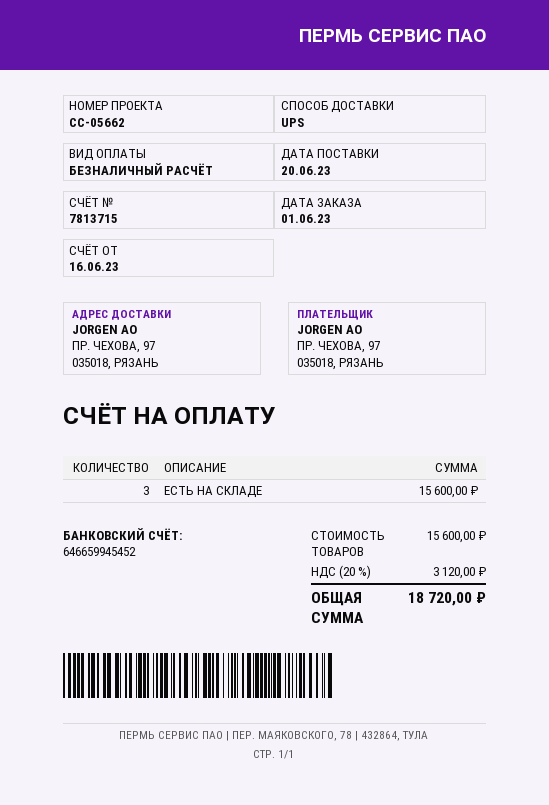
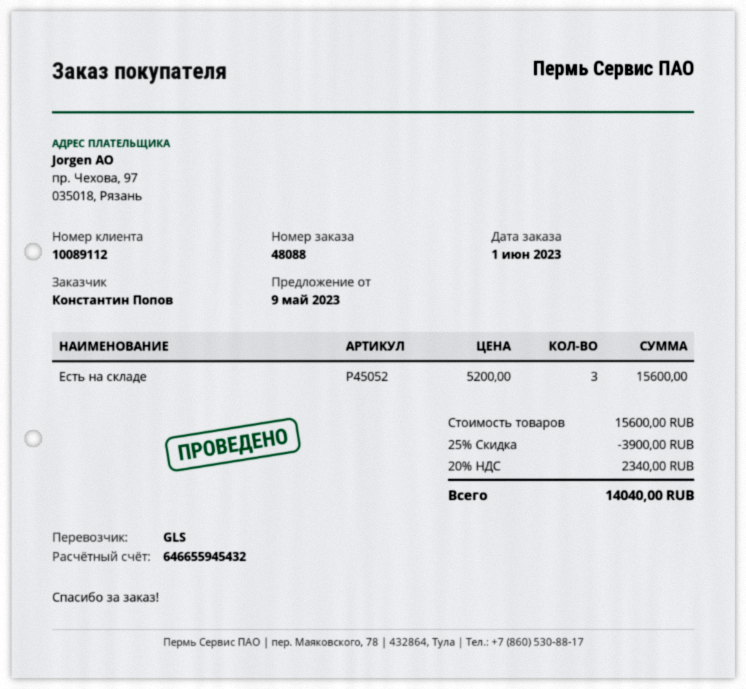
bank account: 646659945452 -> 646655945432
shipping method: UPS -> GLS
discount: none -> 25% = 3900.00
tax: 20% = 3120.00 -> 20% = 2340.00
total: 18720.00 -> 14040.00

